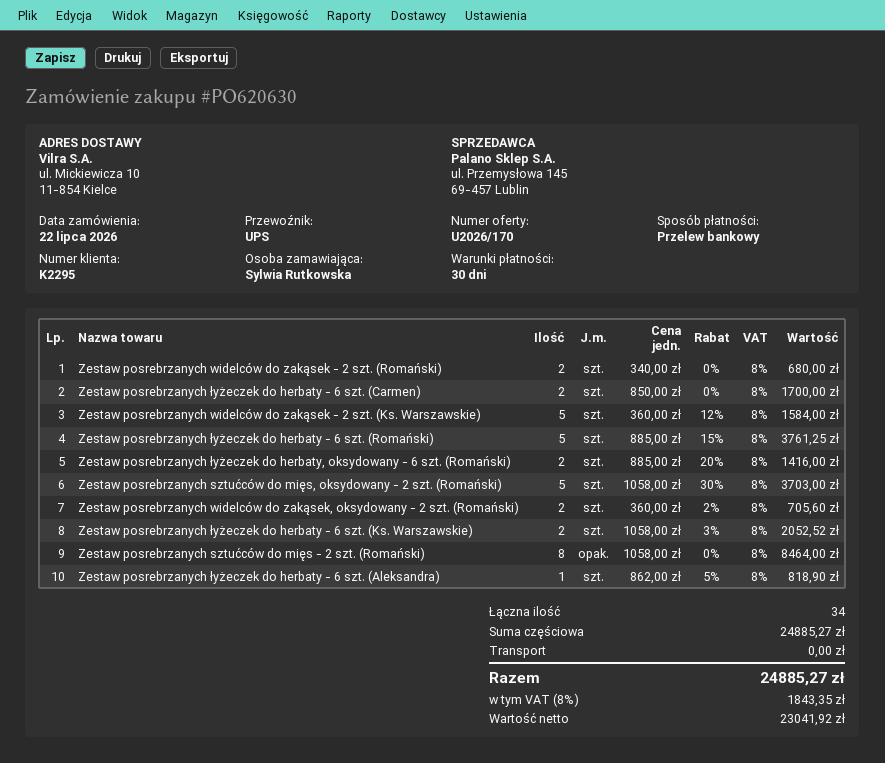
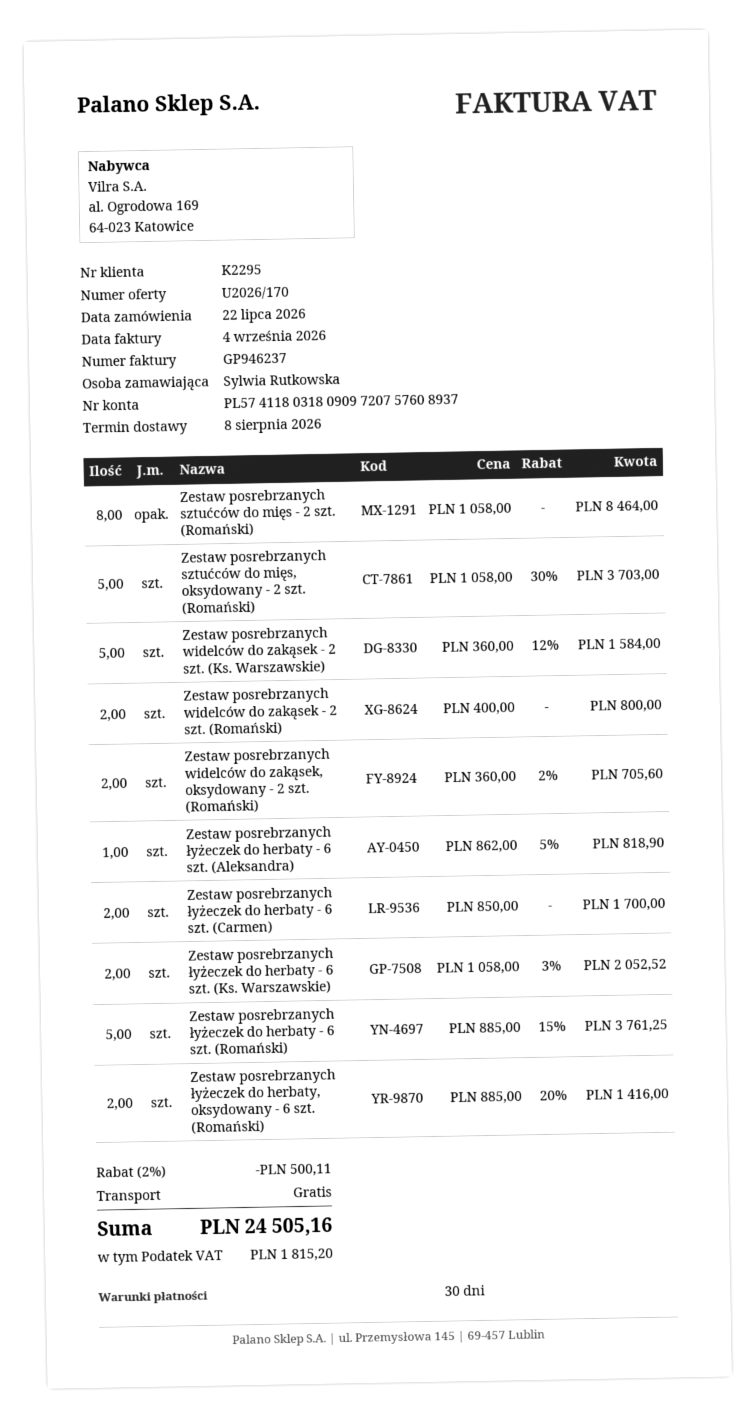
Zestaw posrebrzanych widelców do zakąsek - 2 szt. (Romański): 2 x 340.00 = 680.00 -> 2 x 400.00 = 800.00
discount: none -> 2% = 500.11
tax: 1843.35 -> 1815.20
total: 24885.27 -> 24505.16

